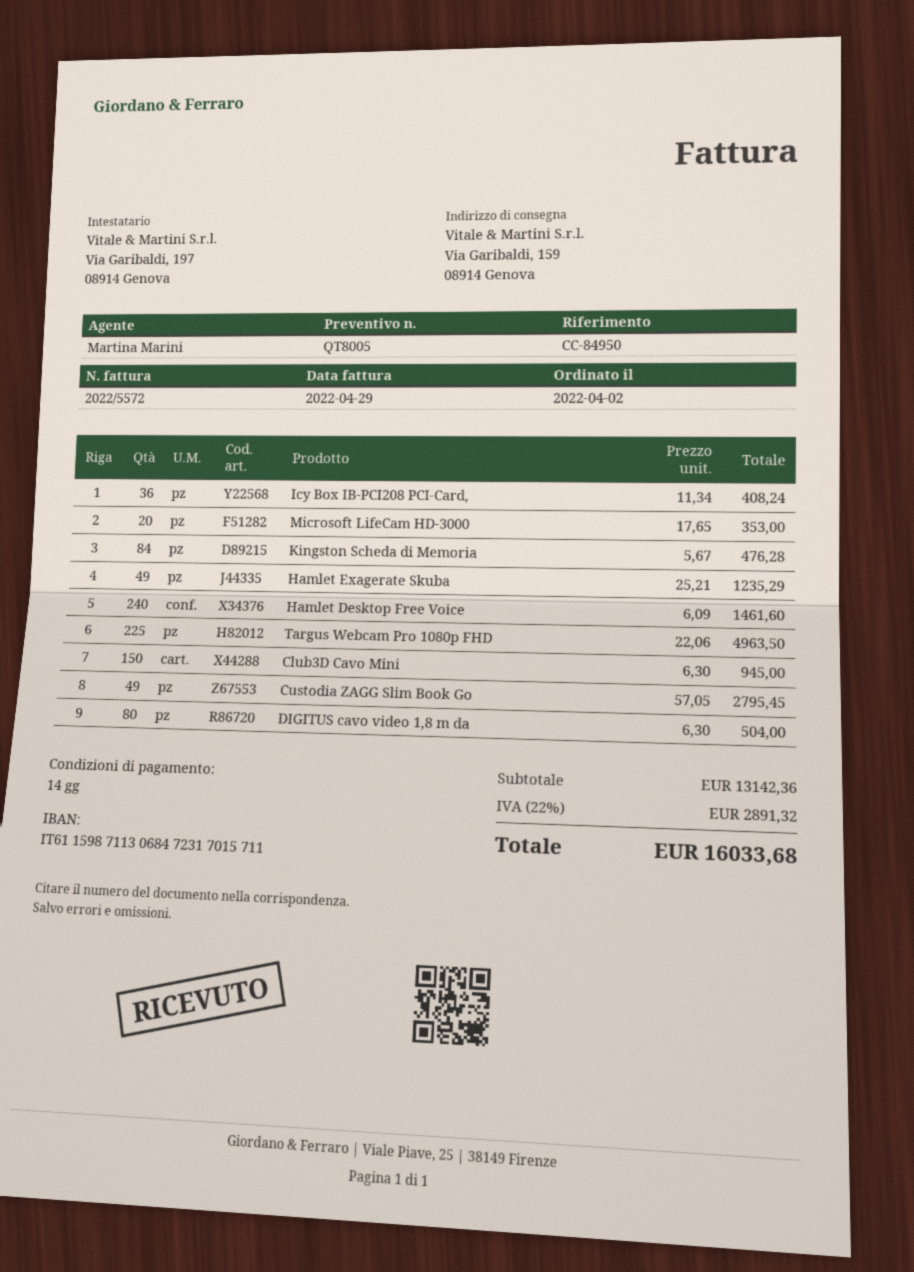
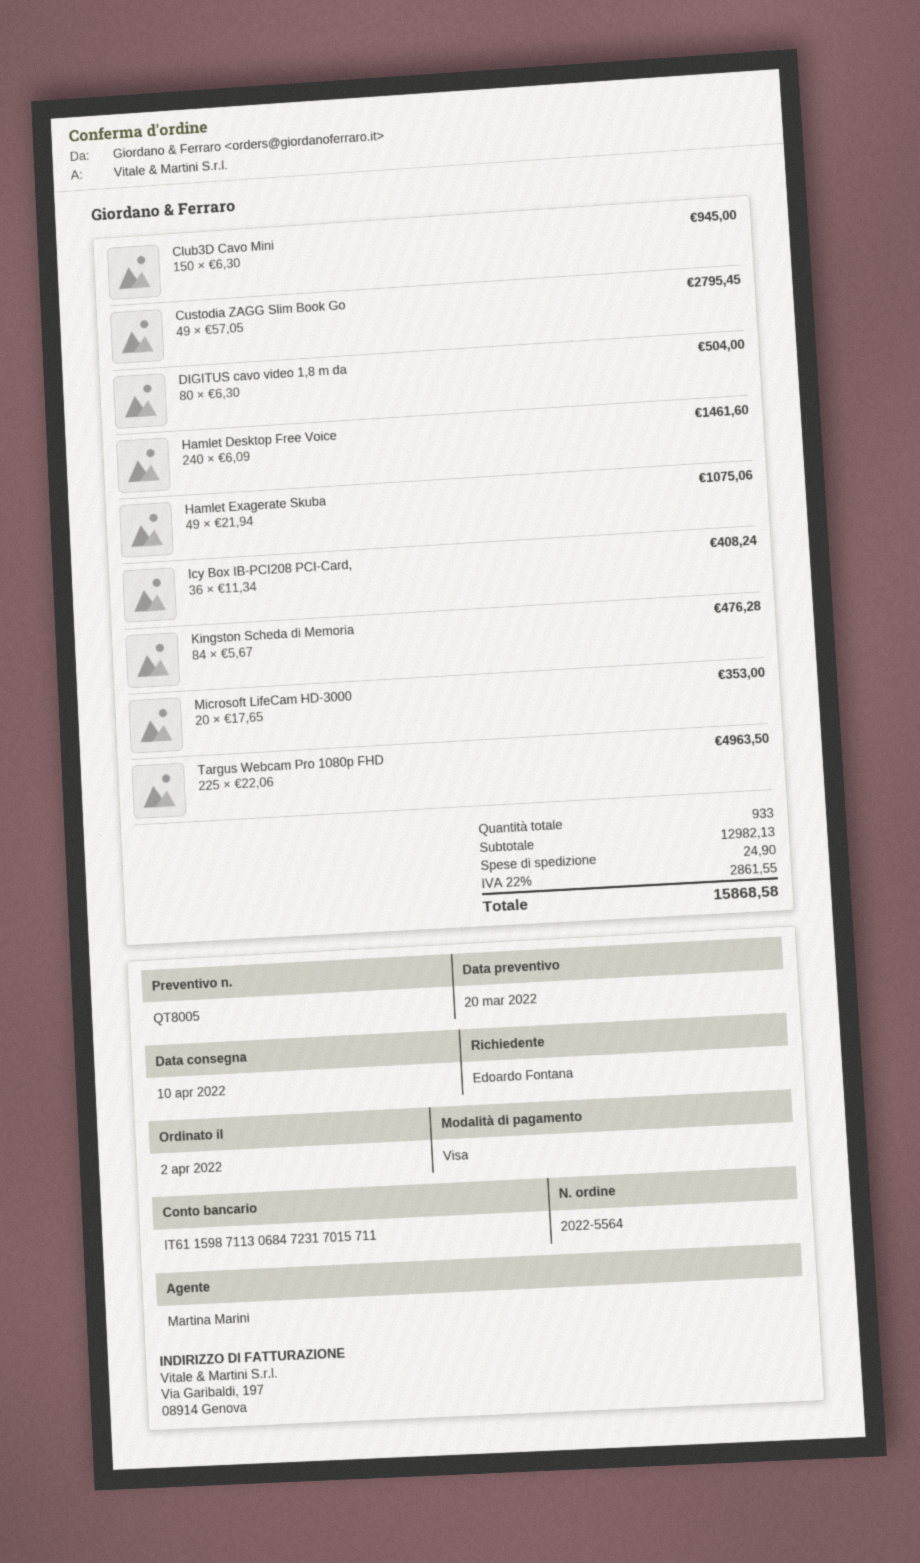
Hamlet Exagerate Skuba: 49 x 25.21 = 1235.29 -> 49 x 21.94 = 1075.06
subtotal: 13142.36 -> 12982.13
shipping: none -> 24.90
tax: 22% = 2891.32 -> 22% = 2861.55
total: 16033.68 -> 15868.58

